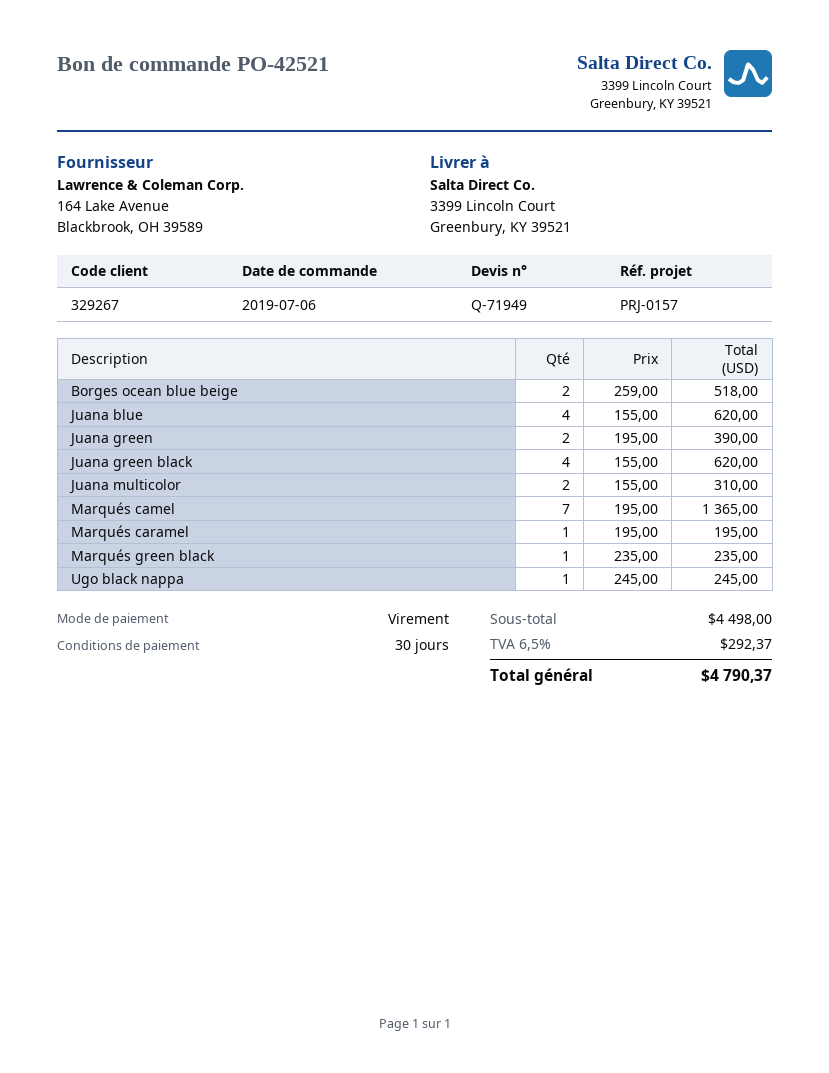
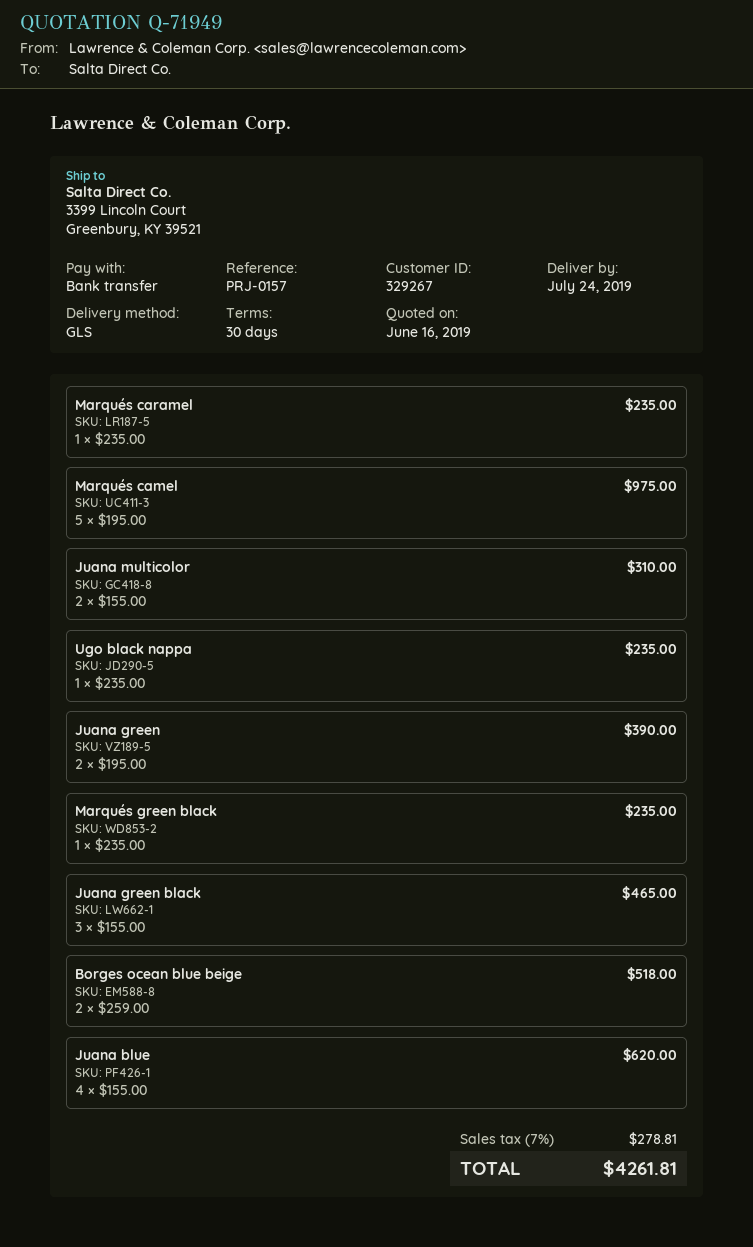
Juana green black: 4 x 155.00 = 620.00 -> 3 x 155.00 = 465.00
Marqués camel: 7 x 195.00 = 1365.00 -> 5 x 195.00 = 975.00
Marqués caramel: 1 x 195.00 = 195.00 -> 1 x 235.00 = 235.00
Ugo black nappa: 1 x 245.00 = 245.00 -> 1 x 235.00 = 235.00
tax: 6.5% = 292.37 -> 7% = 278.81
total: 4790.37 -> 4261.81

